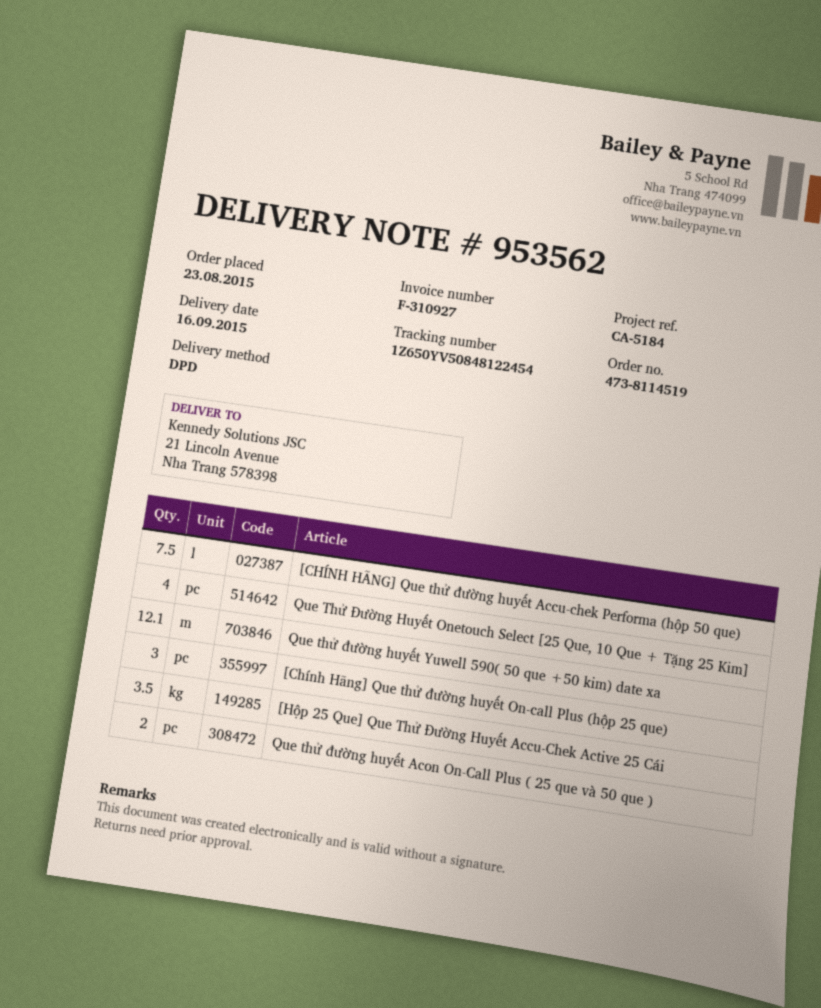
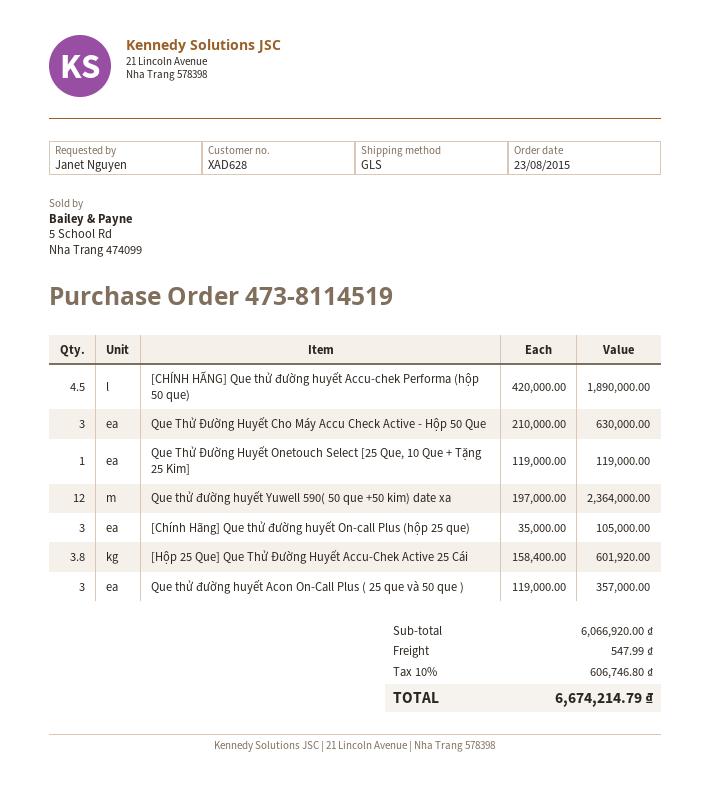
shipping method: DPD -> GLS
[CHÍNH HÃNG] Que thử đường huyết Accu-chek Performa (hộp 50 que): 7.5 -> 4.5
Que Thử Đường Huyết Onetouch Select [25 Que, 10 Que + Tặng 25 Kim]: 4 -> 1
Que thử đường huyết Yuwell 590( 50 que +50 kim) date xa: 12.1 -> 12
[Hộp 25 Que] Que Thử Đường Huyết Accu-Chek Active 25 Cái: 3.5 -> 3.8
Que thử đường huyết Acon On-Call Plus ( 25 que và 50 que ): 2 -> 3
Que Thử Đường Huyết Cho Máy Accu Check Active - Hộp 50 Que: none -> 3

